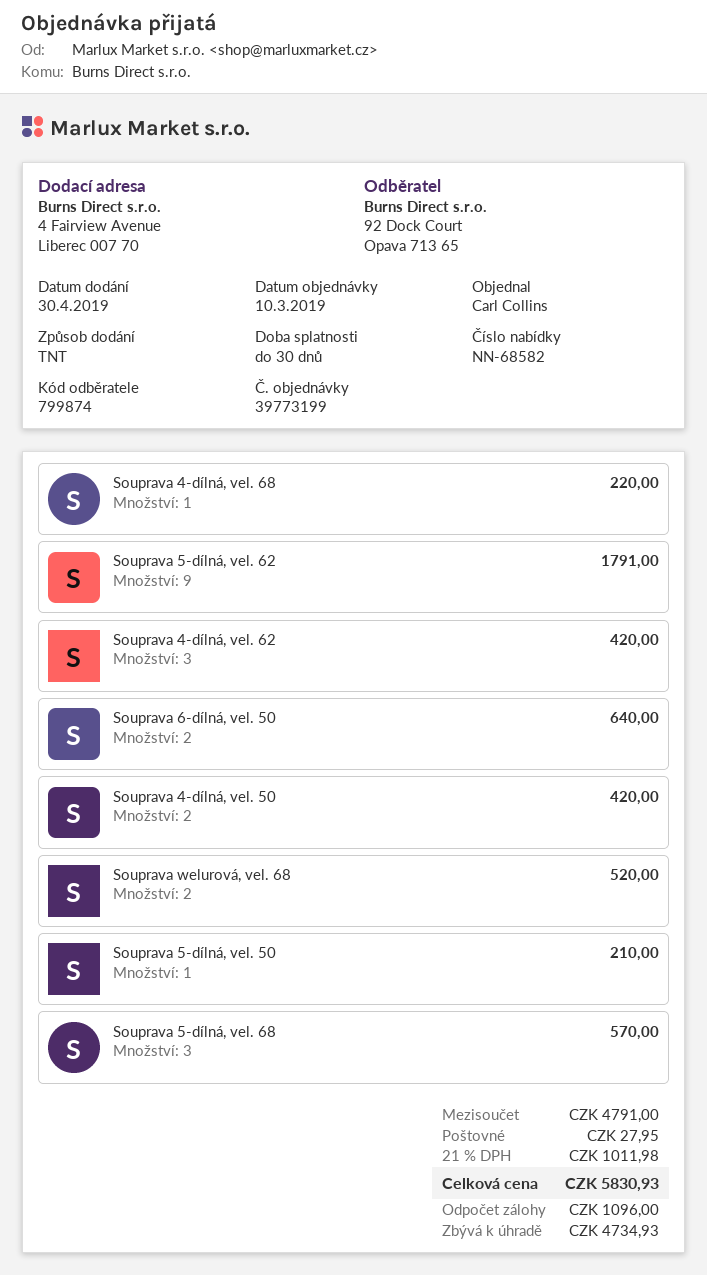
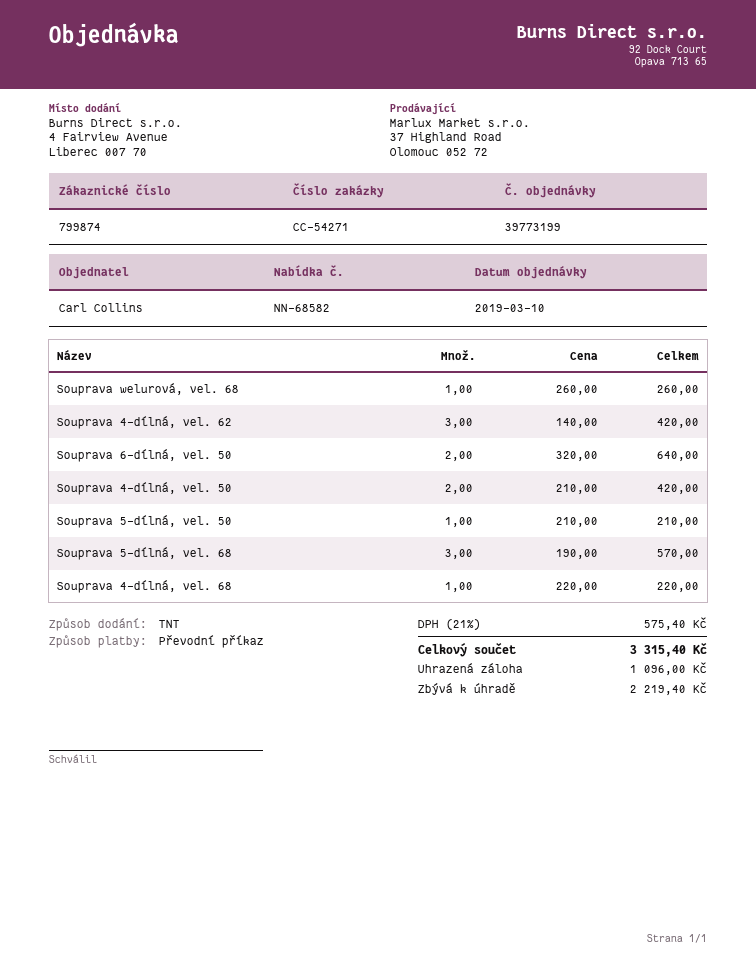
Souprava 5-dílná, vel. 62: 9 for 1791.00 -> none
Souprava welurová, vel. 68: 2 for 520.00 -> 1 for 260.00
shipping: 27.95 -> none
tax: 21% = 1011.98 -> 21% = 575.40
total: 5830.93 -> 3315.40
balance: 4734.93 -> 2219.40

